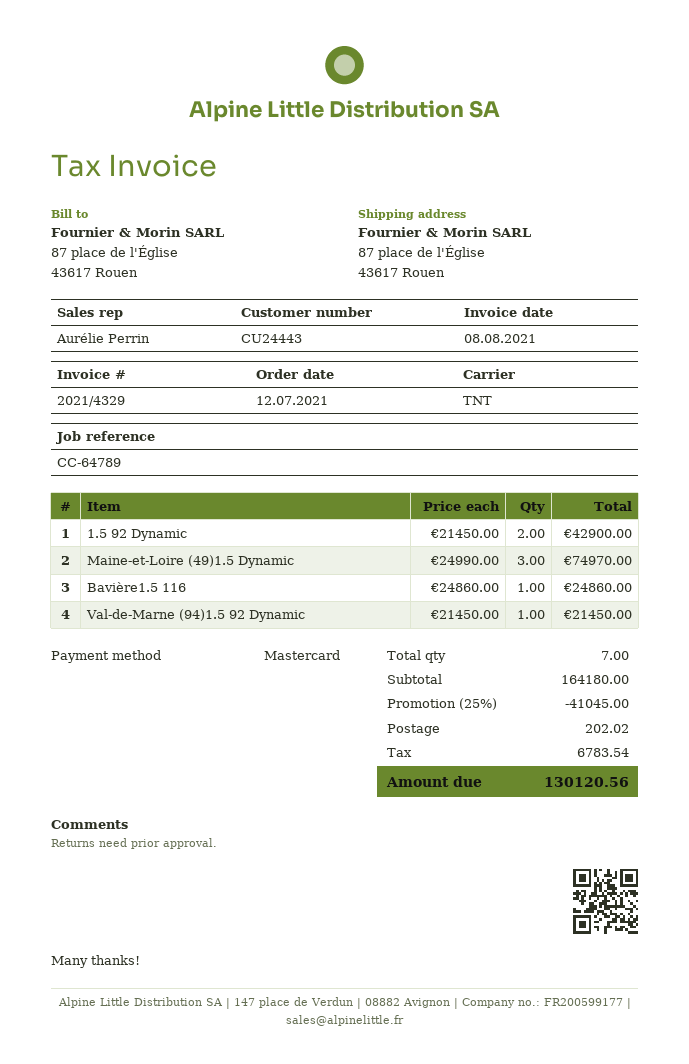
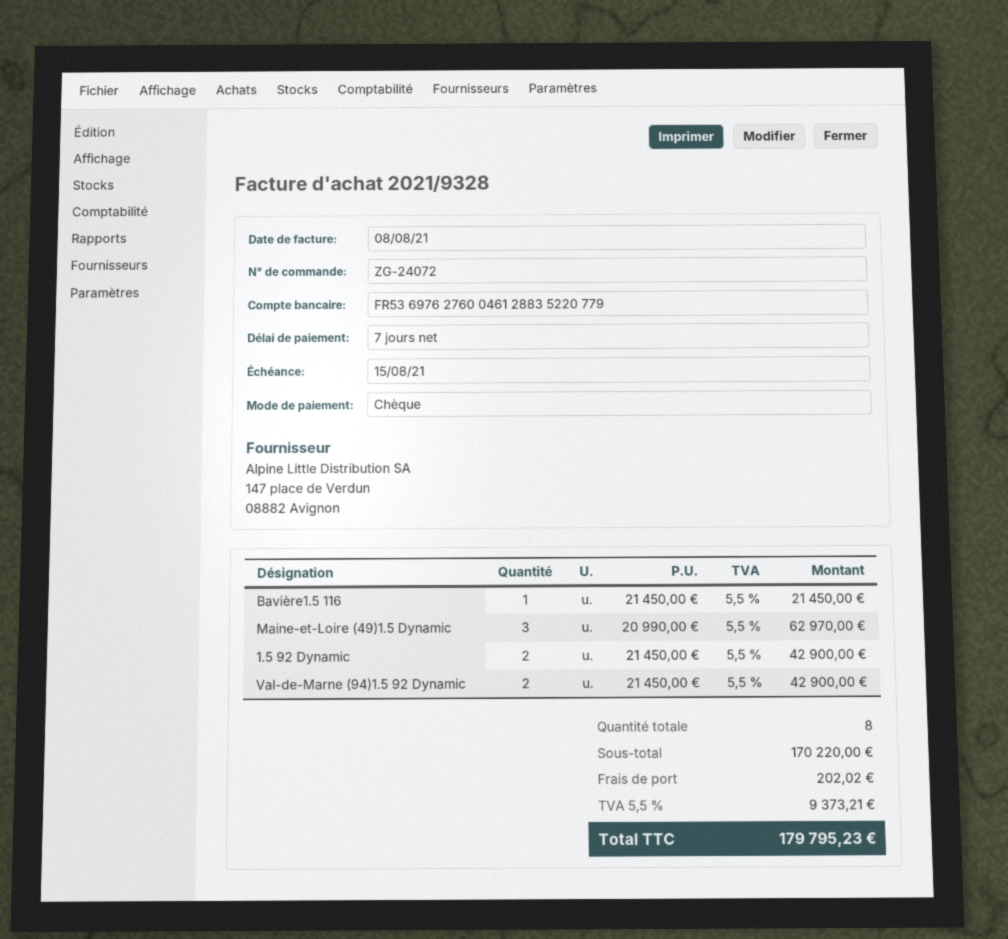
invoice number: 2021/4329 -> 2021/9328
payment method: Mastercard -> cheque
Maine-et-Loire (49)1.5 Dynamic: 3 x 24990.00 = 74970.00 -> 3 x 20990.00 = 62970.00
Bavière1.5 116: 1 x 24860.00 = 24860.00 -> 1 x 21450.00 = 21450.00
Val-de-Marne (94)1.5 92 Dynamic: 1 x 21450.00 = 21450.00 -> 2 x 21450.00 = 42900.00
total quantity: 7 -> 8
subtotal: 164180.00 -> 170220.00
discount: 25% = 41045.00 -> none
tax: 6783.54 -> 9373.21
total: 130120.56 -> 179795.23

